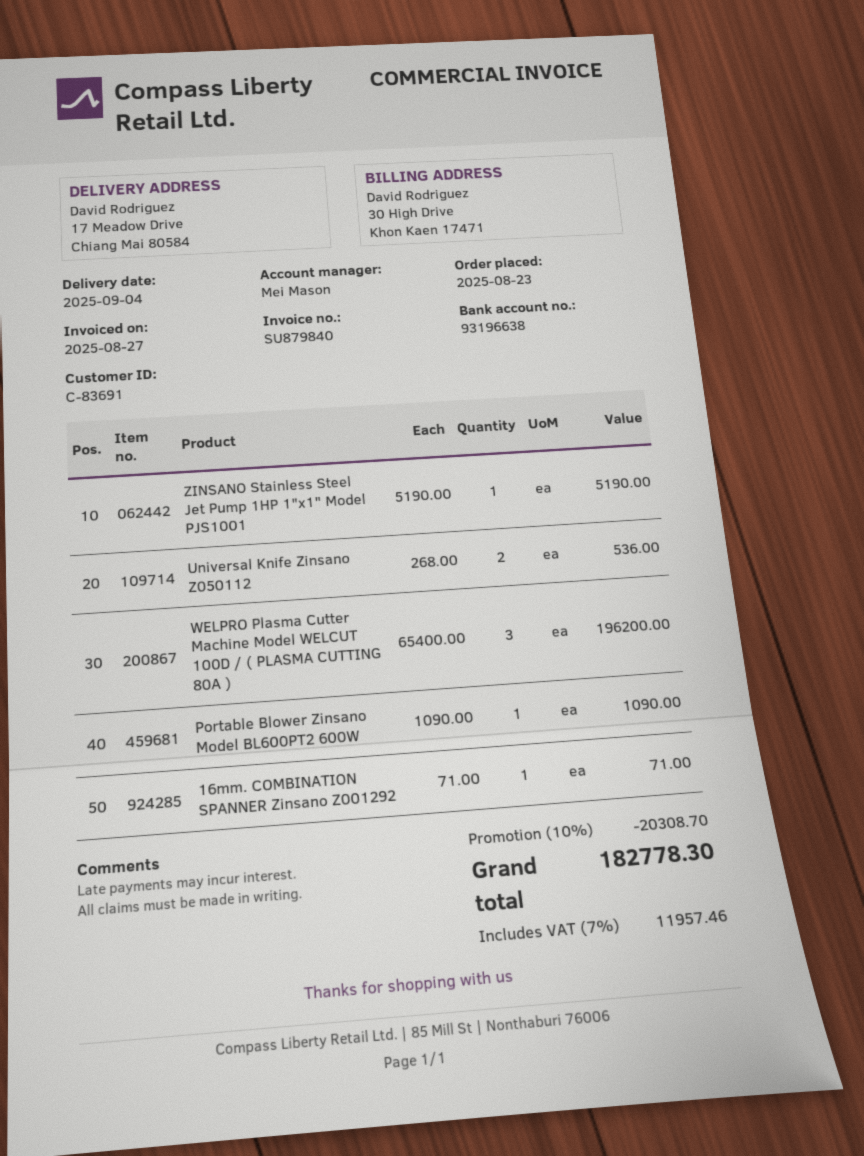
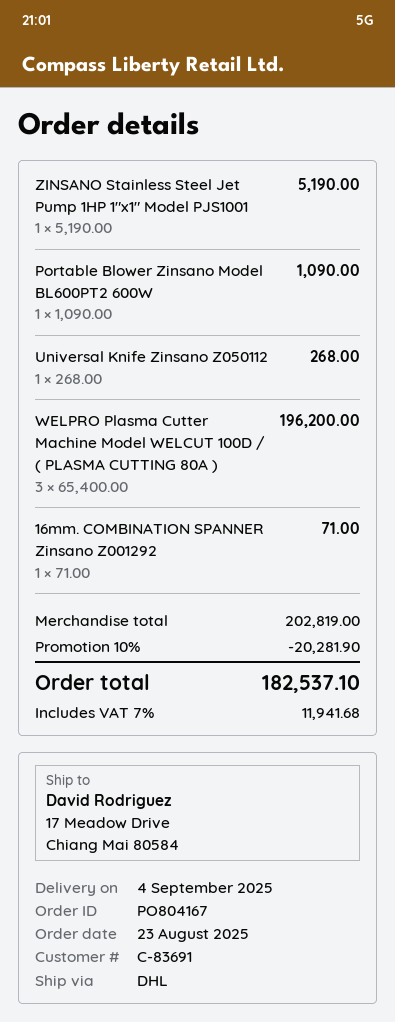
Universal Knife Zinsano Z050112: 2 x 268.00 = 536.00 -> 1 x 268.00 = 268.00
discount: 10% = 20308.70 -> 10% = 20281.90
tax: 7% = 11957.46 -> 7% = 11941.68
total: 182778.30 -> 182537.10

